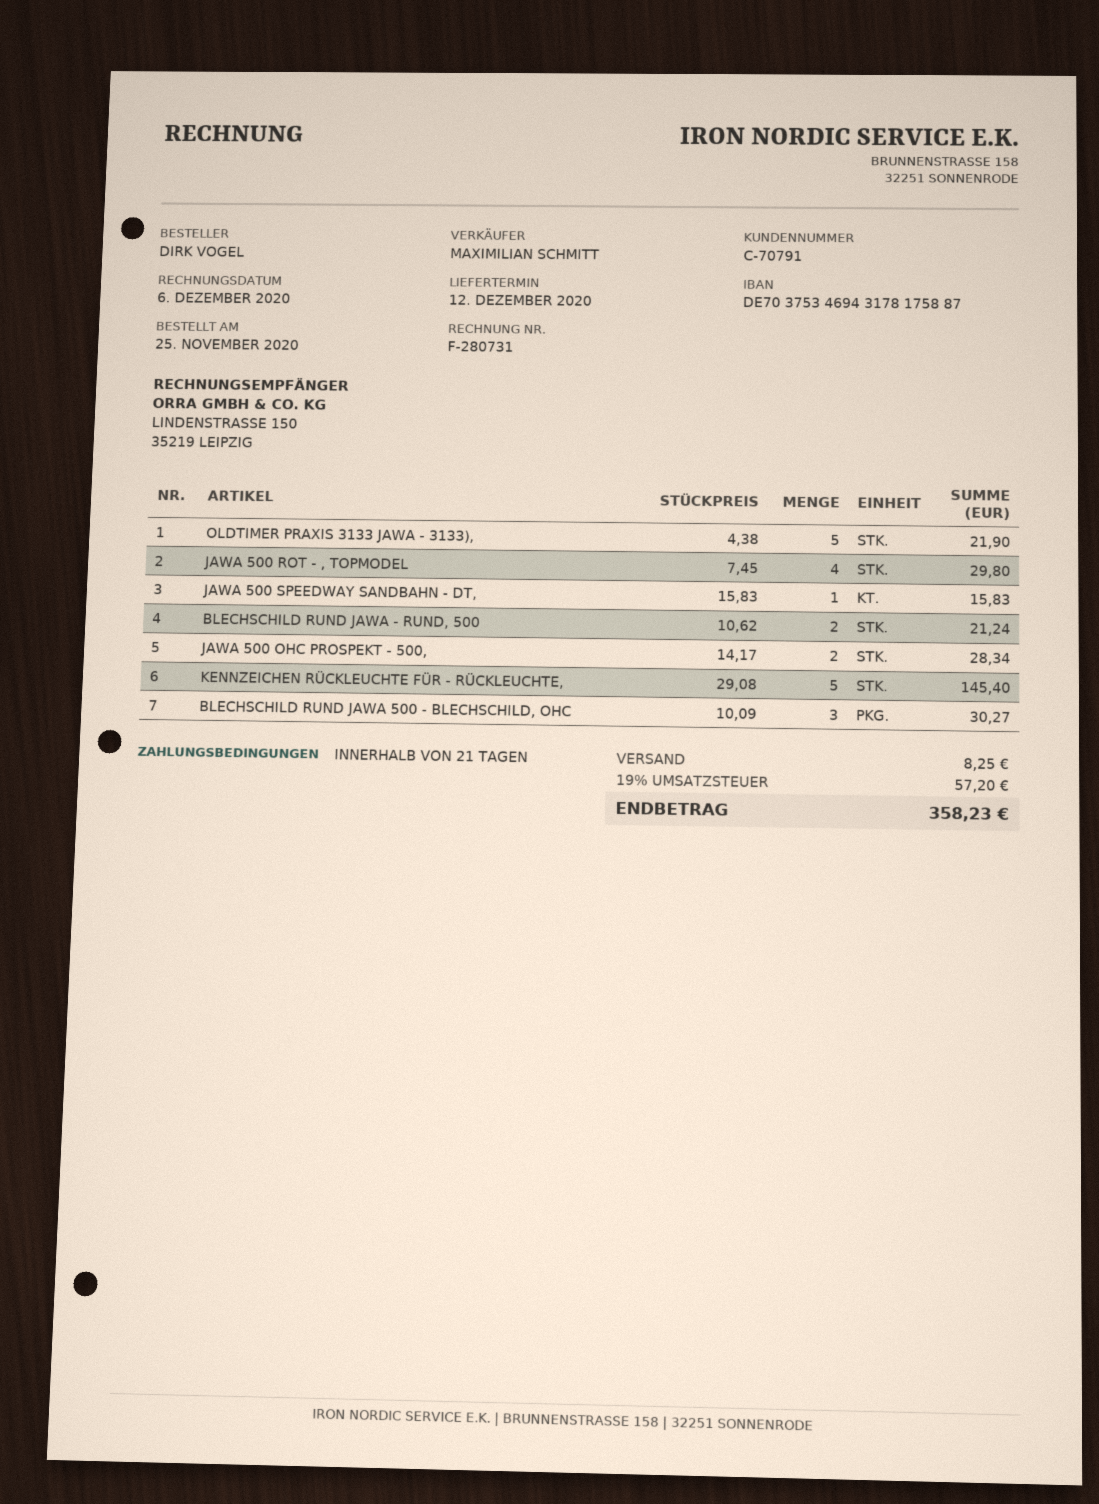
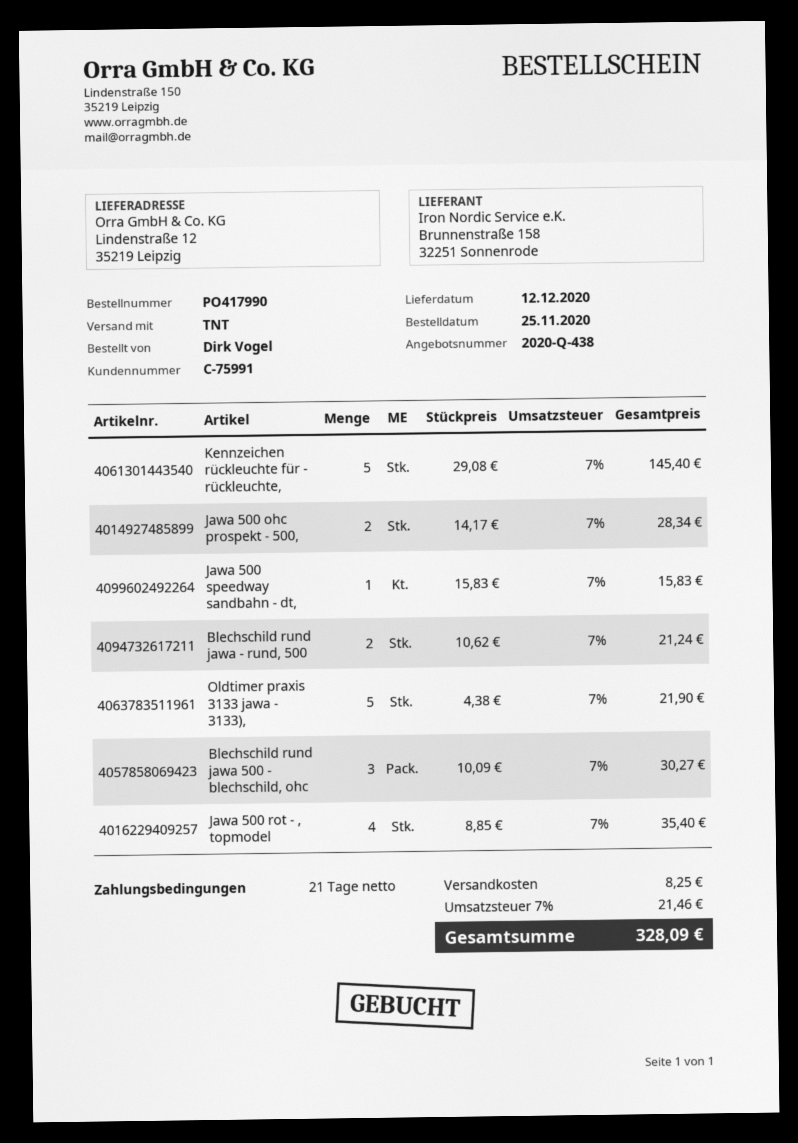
customer number: C-70791 -> C-75991
JAWA 500 ROT - , TOPMODEL: 4 x 7.45 = 29.80 -> 4 x 8.85 = 35.40
tax: 19% = 57.20 -> 7% = 21.46
total: 358.23 -> 328.09

